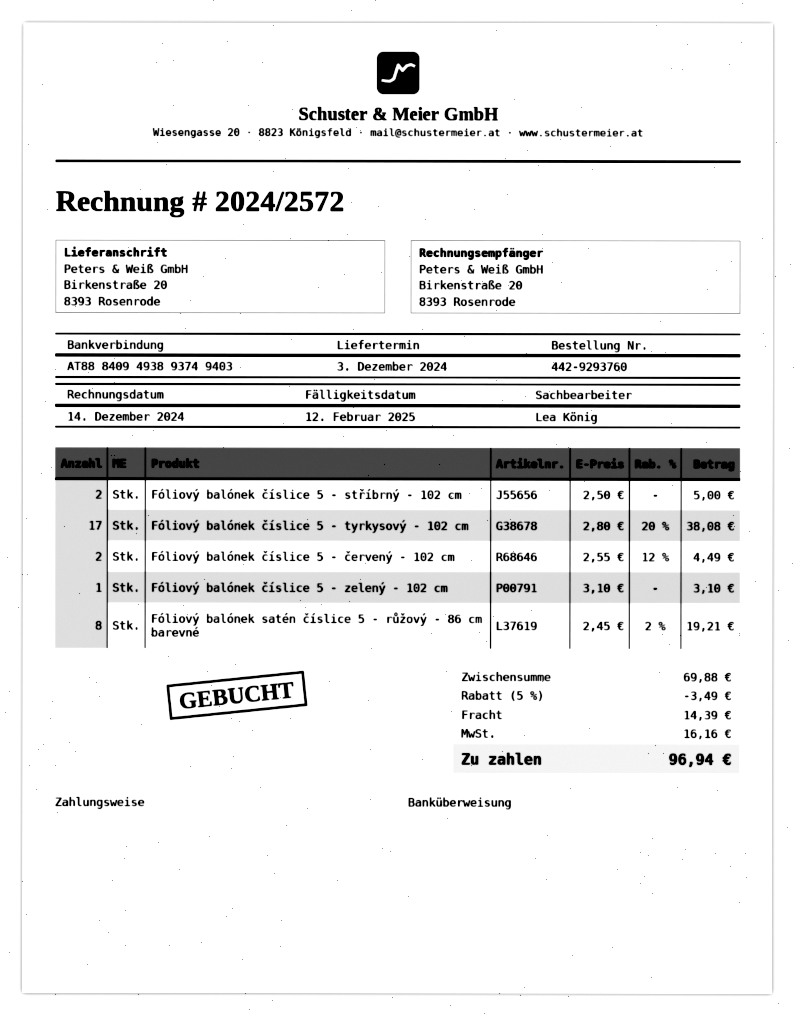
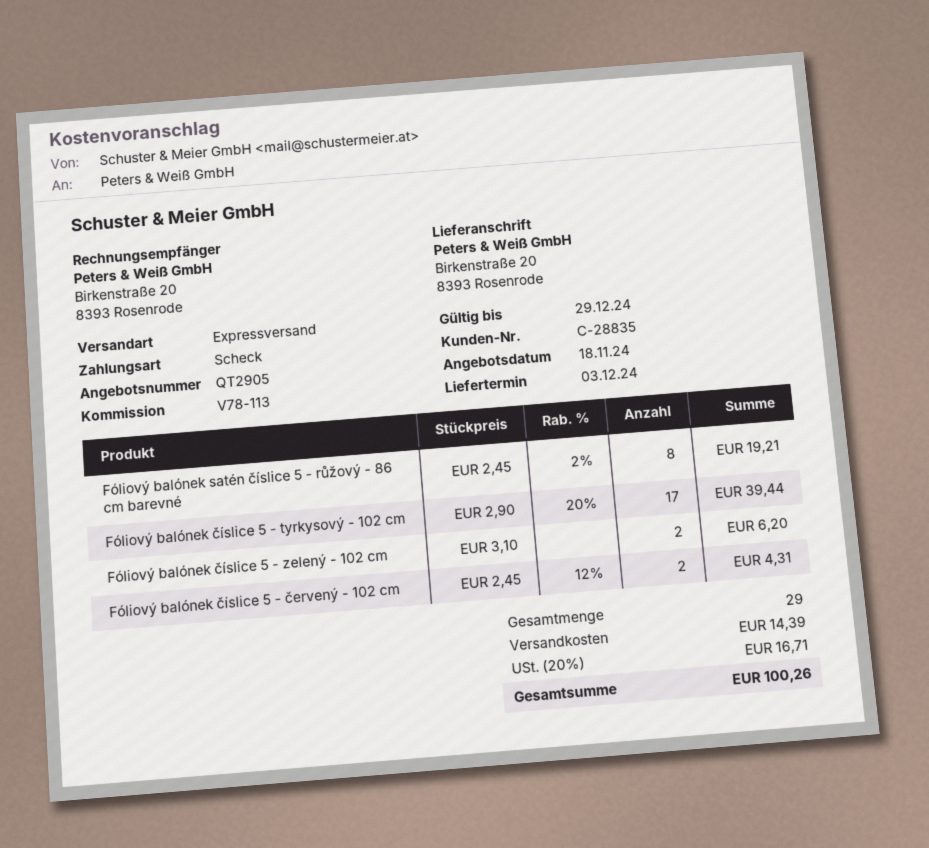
payment method: bank transfer -> cheque
Fóliový balónek číslice 5 - stříbrný - 102 cm: 2 x 2.50 = 5.00 -> none
Fóliový balónek číslice 5 - tyrkysový - 102 cm: 17 x 2.80 - 20% = 38.08 -> 17 x 2.90 - 20% = 39.44
Fóliový balónek číslice 5 - červený - 102 cm: 2 x 2.55 - 12% = 4.49 -> 2 x 2.45 - 12% = 4.31
Fóliový balónek číslice 5 - zelený - 102 cm: 1 x 3.10 = 3.10 -> 2 x 3.10 = 6.20
discount: 5% = 3.49 -> none
tax: 16.16 -> 16.71
total: 96.94 -> 100.26

